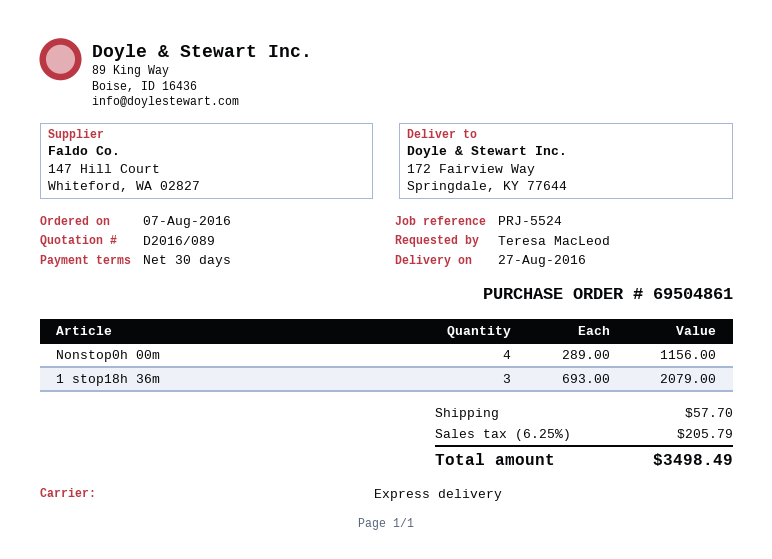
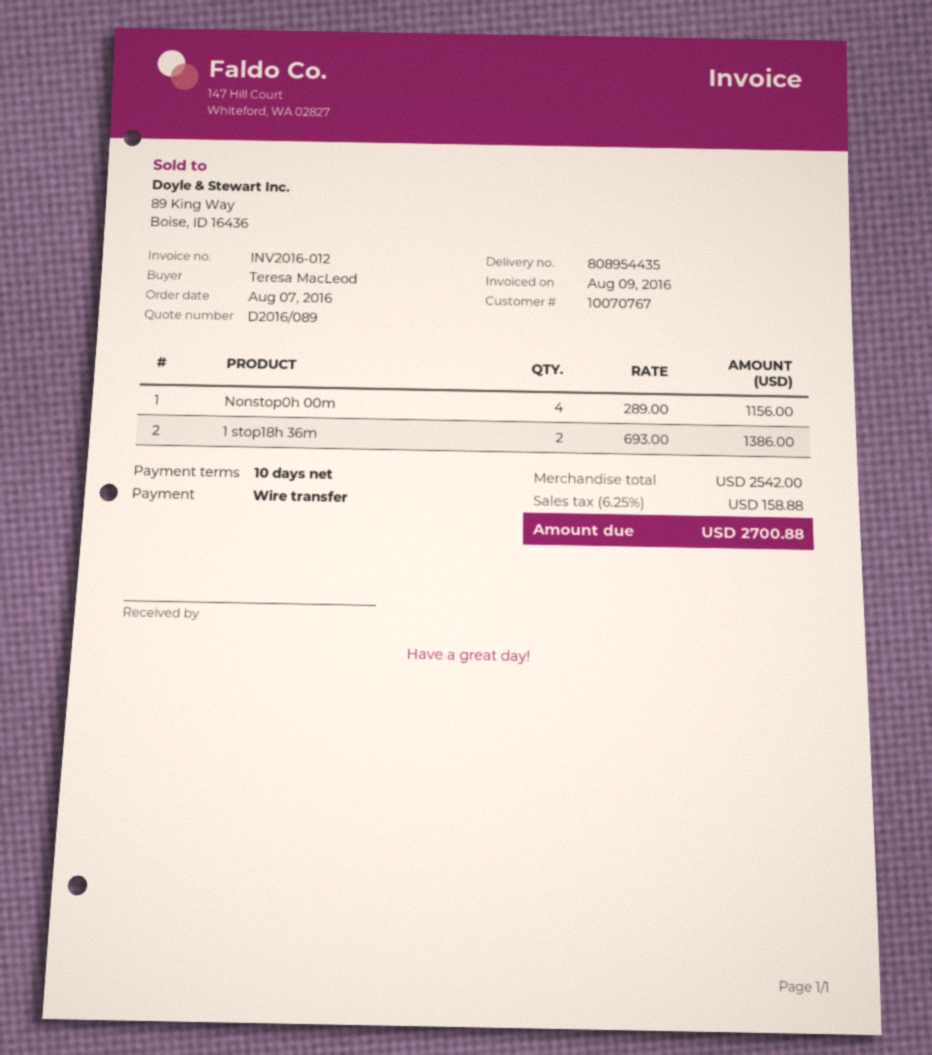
payment terms: 30 days -> 10 days
1 stop18h 36m: 3 x 693.00 = 2079.00 -> 2 x 693.00 = 1386.00
shipping: 57.70 -> none
tax: 6.25% = 205.79 -> 6.25% = 158.88
total: 3498.49 -> 2700.88

